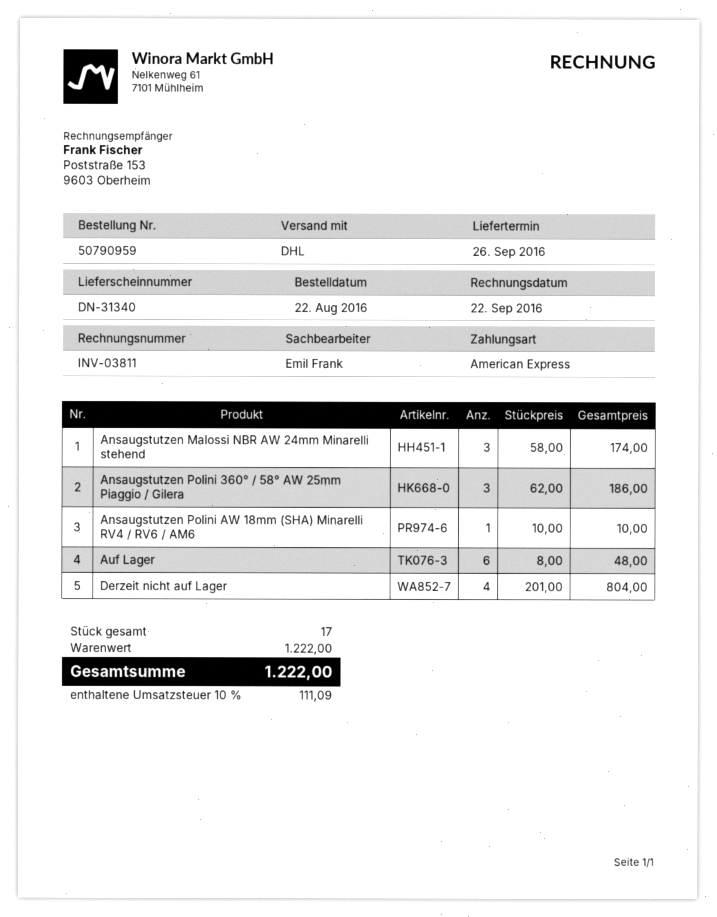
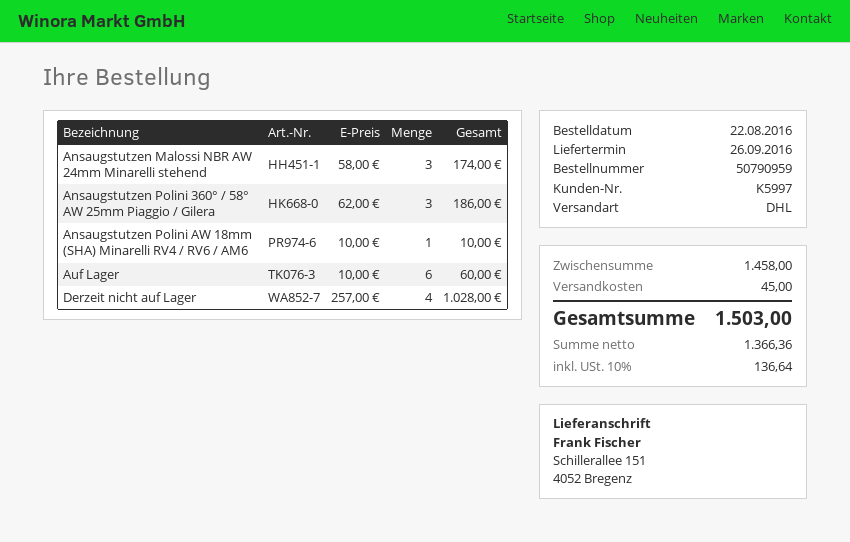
Auf Lager: 6 x 8.00 = 48.00 -> 6 x 10.00 = 60.00
Derzeit nicht auf Lager: 4 x 201.00 = 804.00 -> 4 x 257.00 = 1028.00
subtotal: 1222.00 -> 1458.00
shipping: none -> 45.00
tax: 10% = 111.09 -> 10% = 136.64
total: 1222.00 -> 1503.00

